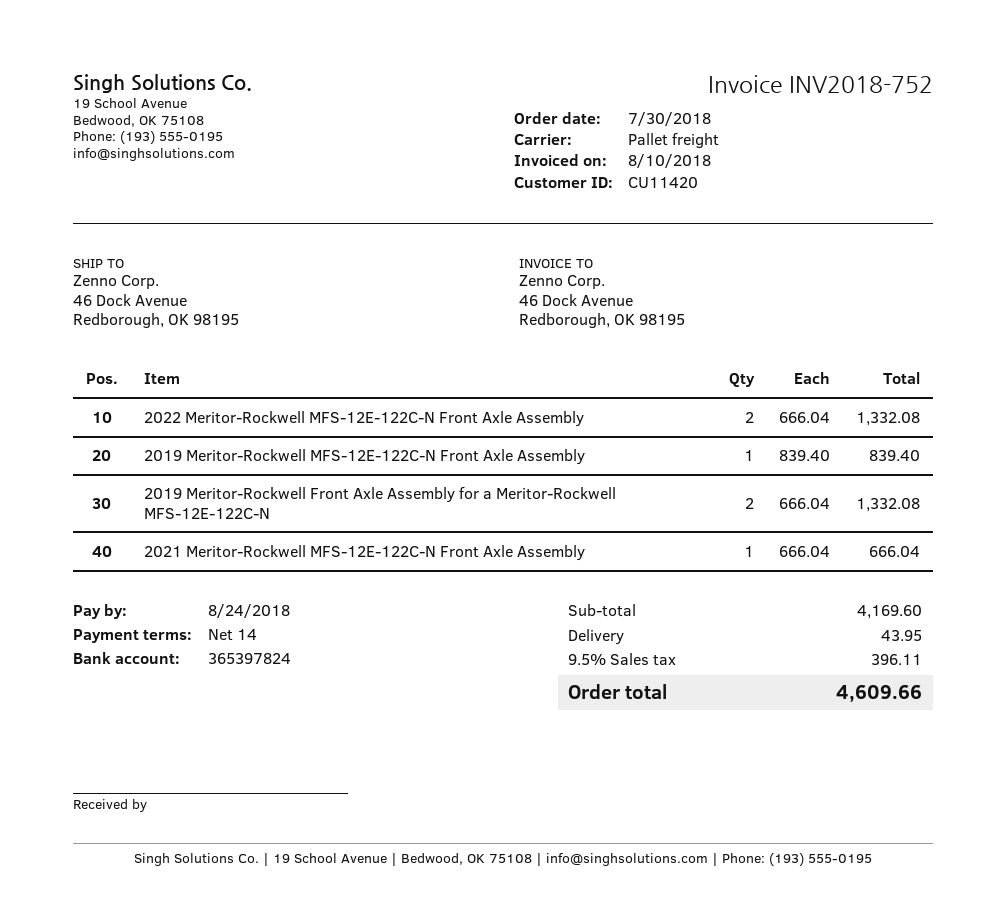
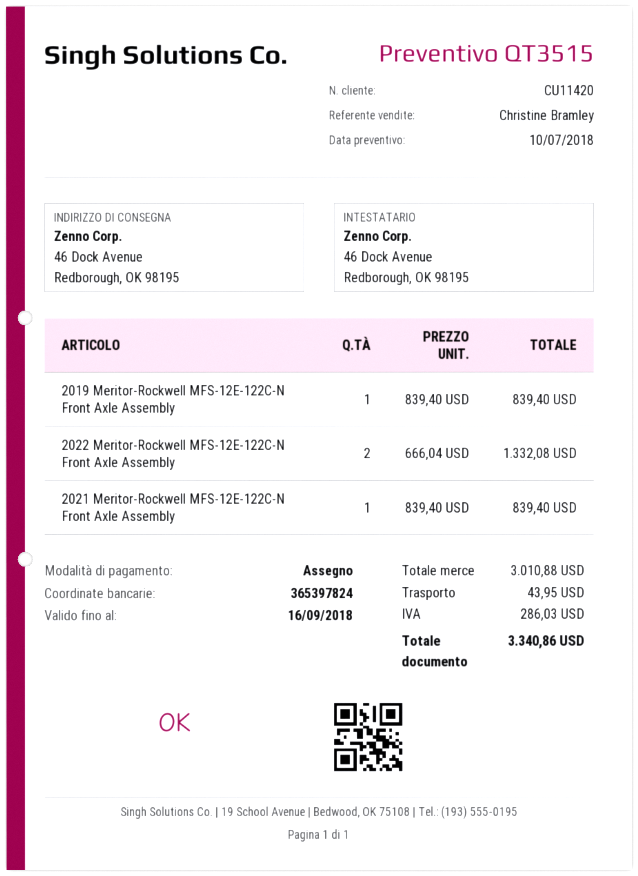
2019 Meritor-Rockwell Front Axle Assembly for a Meritor-Rockwell MFS-12E-122C-N: 2 x 666.04 = 1332.08 -> none
2021 Meritor-Rockwell MFS-12E-122C-N Front Axle Assembly: 1 x 666.04 = 666.04 -> 1 x 839.40 = 839.40
subtotal: 4169.60 -> 3010.88
tax: 396.11 -> 286.03
total: 4609.66 -> 3340.86

